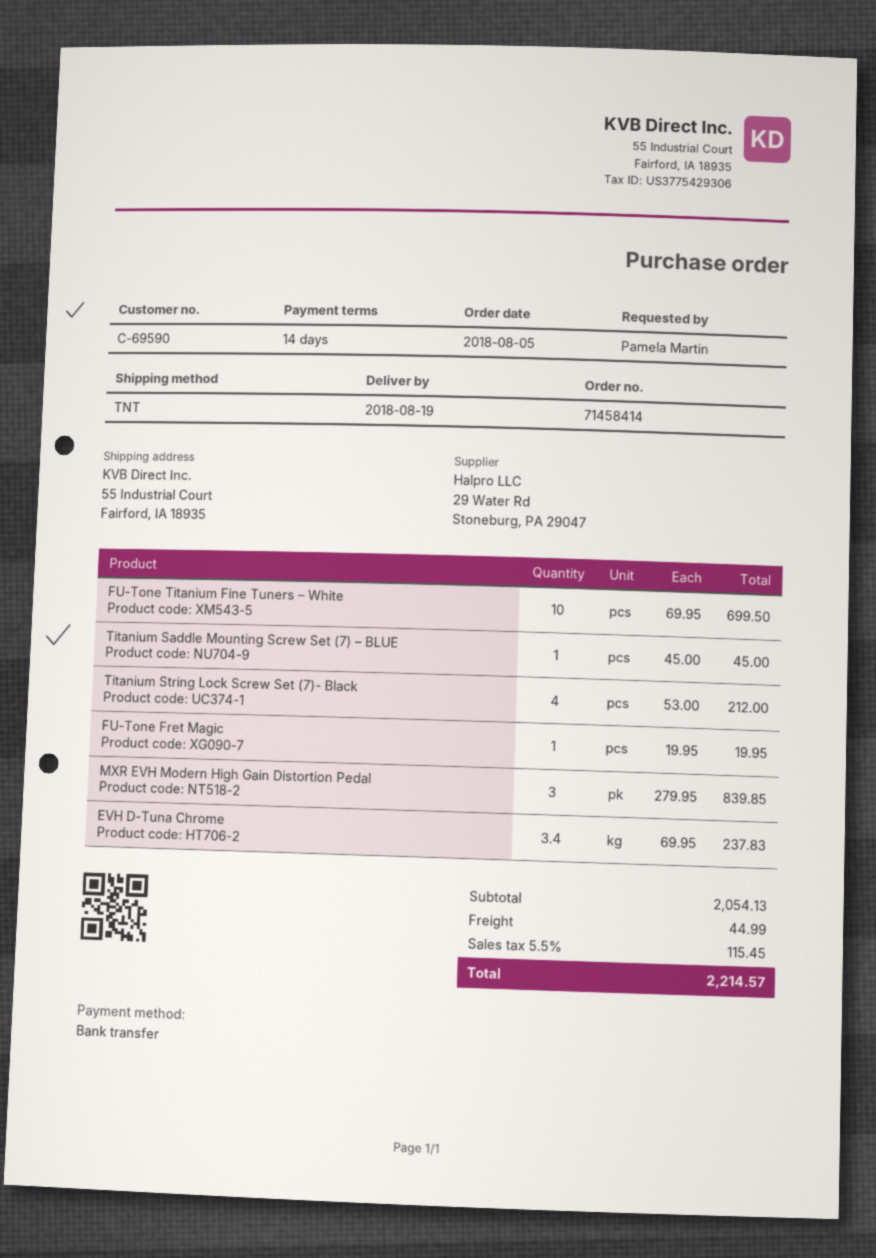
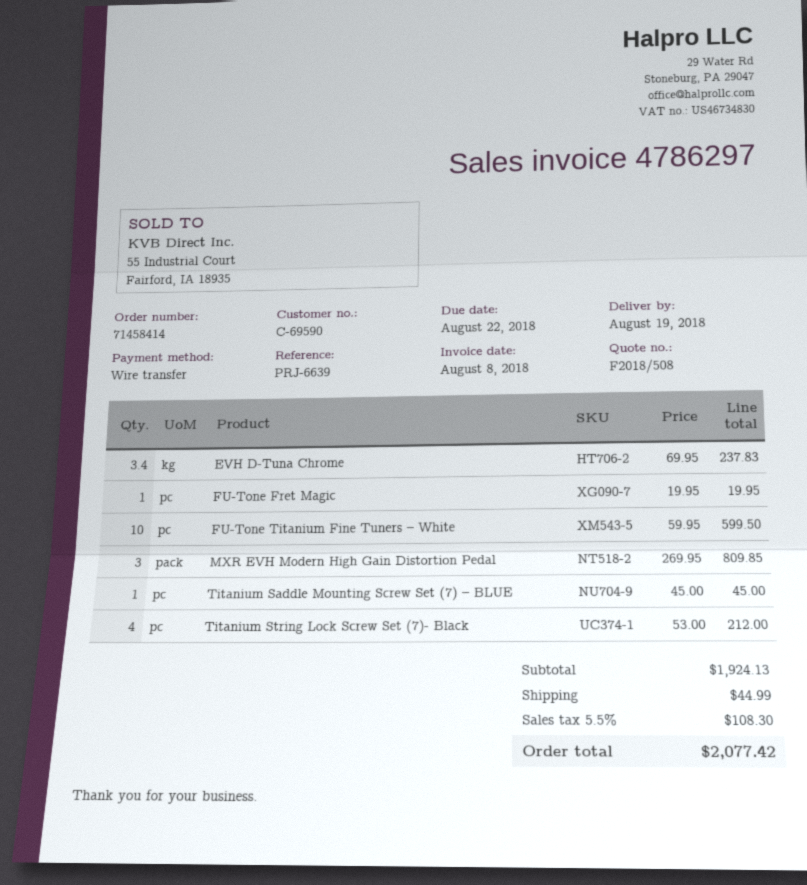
FU-Tone Titanium Fine Tuners – White: 10 x 69.95 = 699.50 -> 10 x 59.95 = 599.50
MXR EVH Modern High Gain Distortion Pedal: 3 x 279.95 = 839.85 -> 3 x 269.95 = 809.85
subtotal: 2054.13 -> 1924.13
tax: 5.5% = 115.45 -> 5.5% = 108.30
total: 2214.57 -> 2077.42

